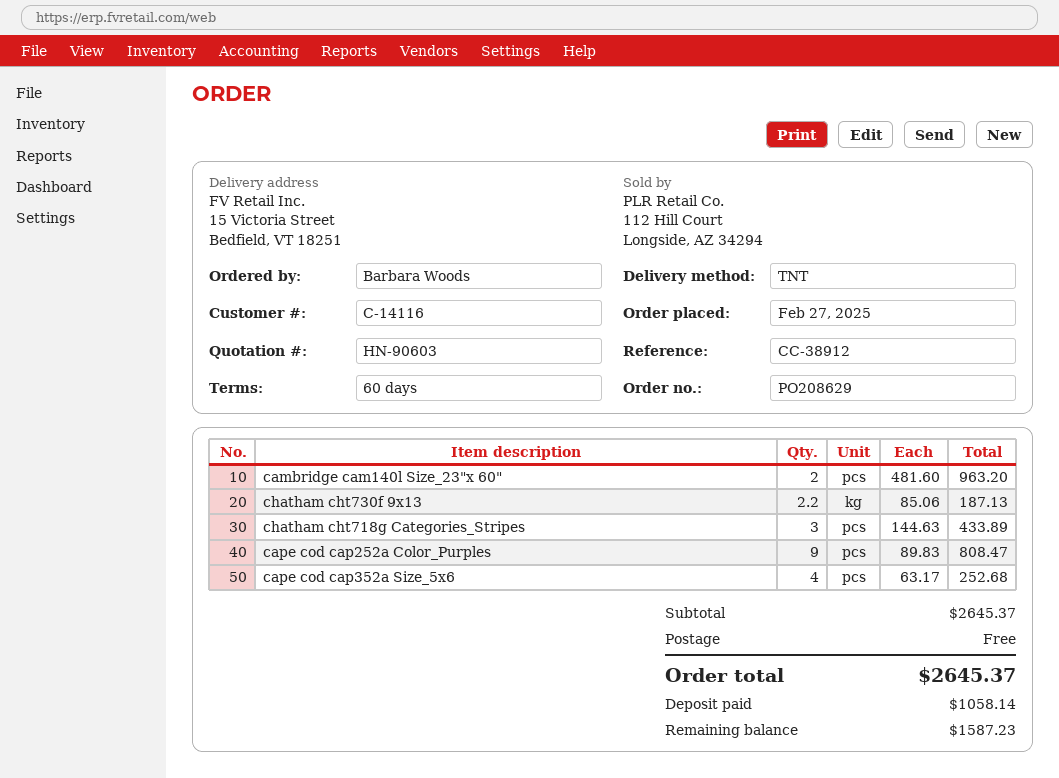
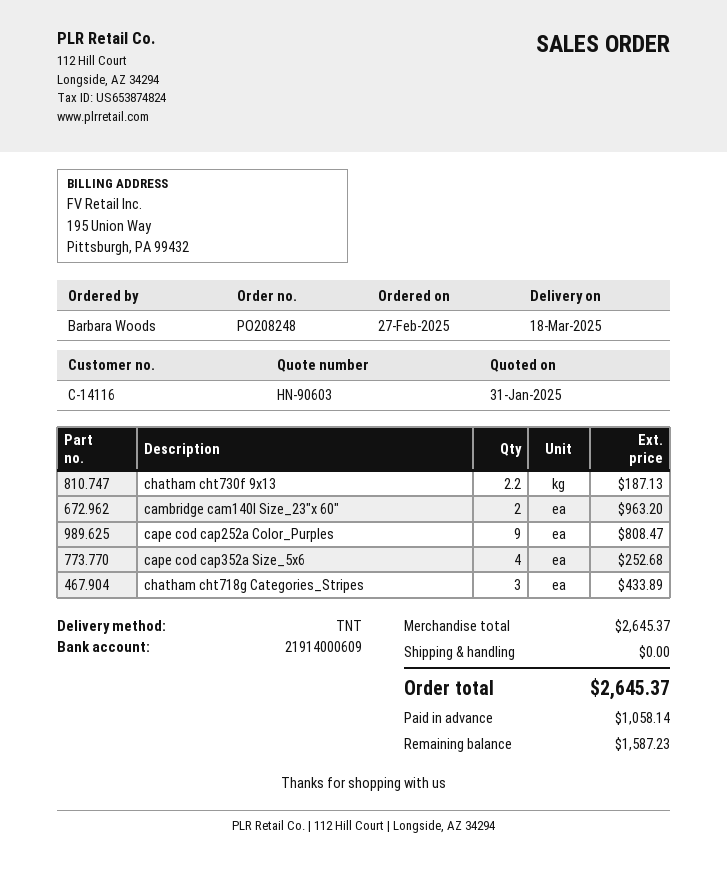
order number: PO208629 -> PO208248

